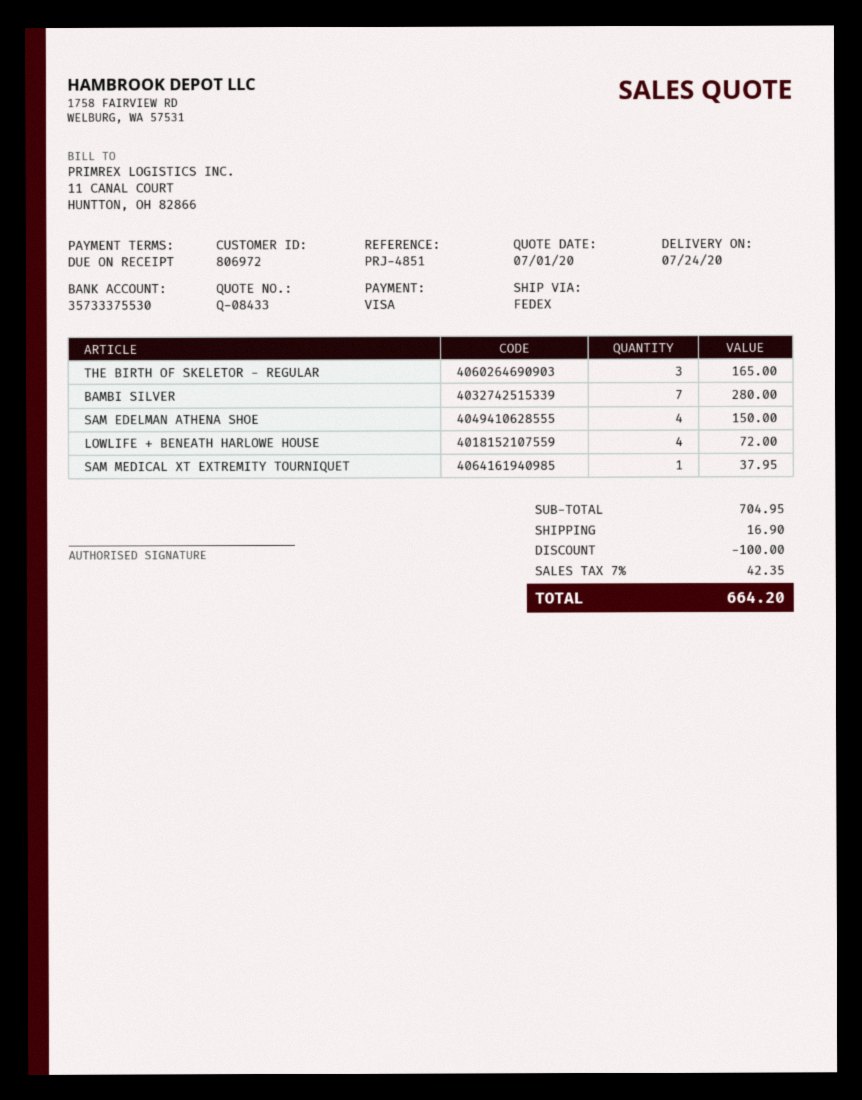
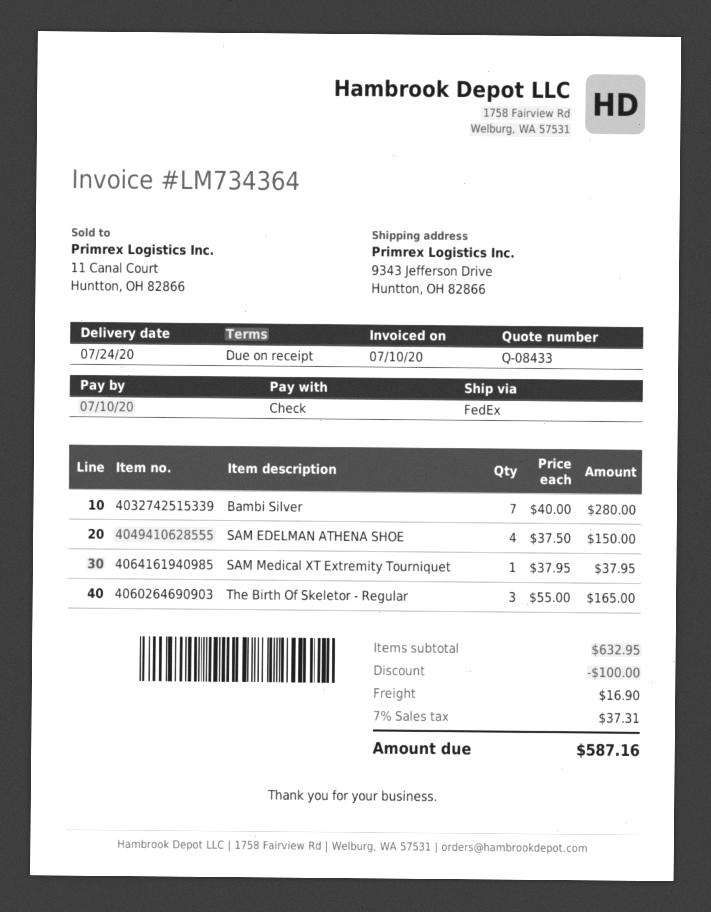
payment method: Visa -> cheque
LOWLIFE + BENEATH HARLOWE HOUSE: 4 for 72.00 -> none
subtotal: 704.95 -> 632.95
tax: 7% = 42.35 -> 7% = 37.31
total: 664.20 -> 587.16

